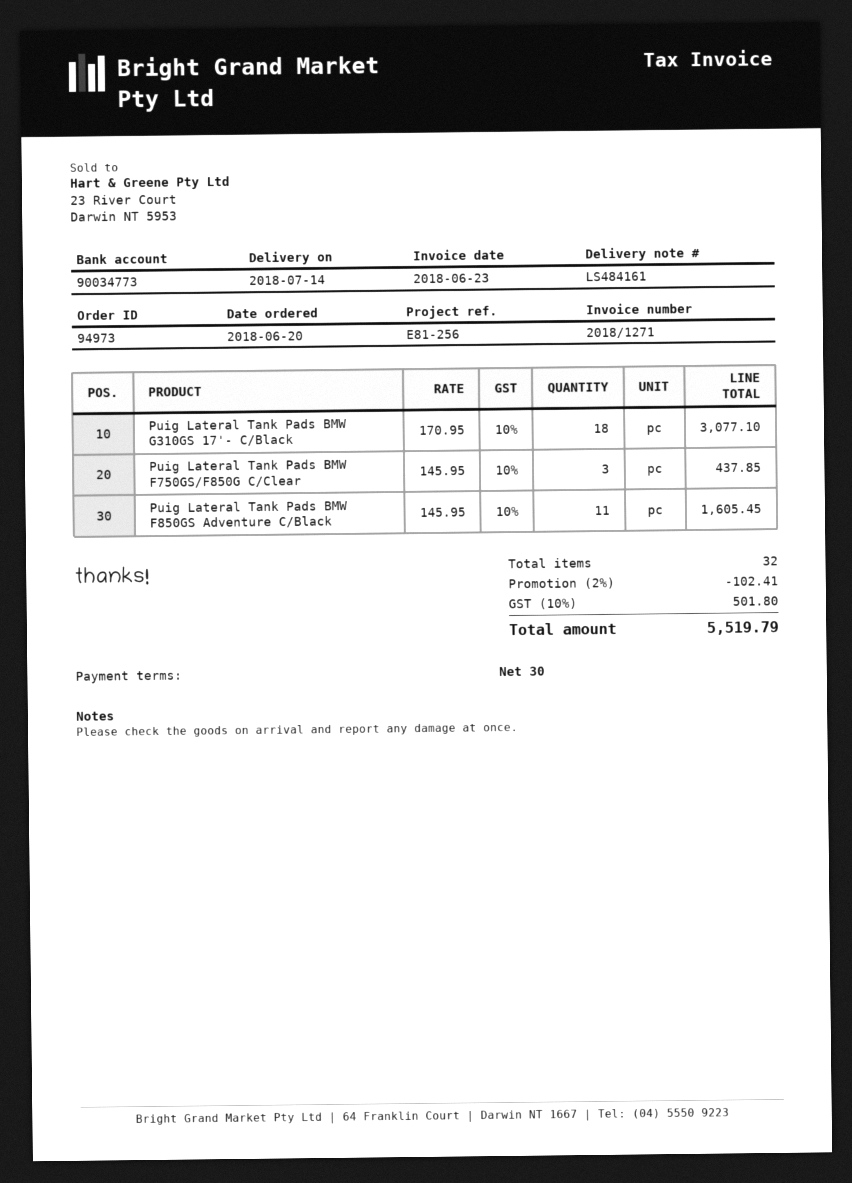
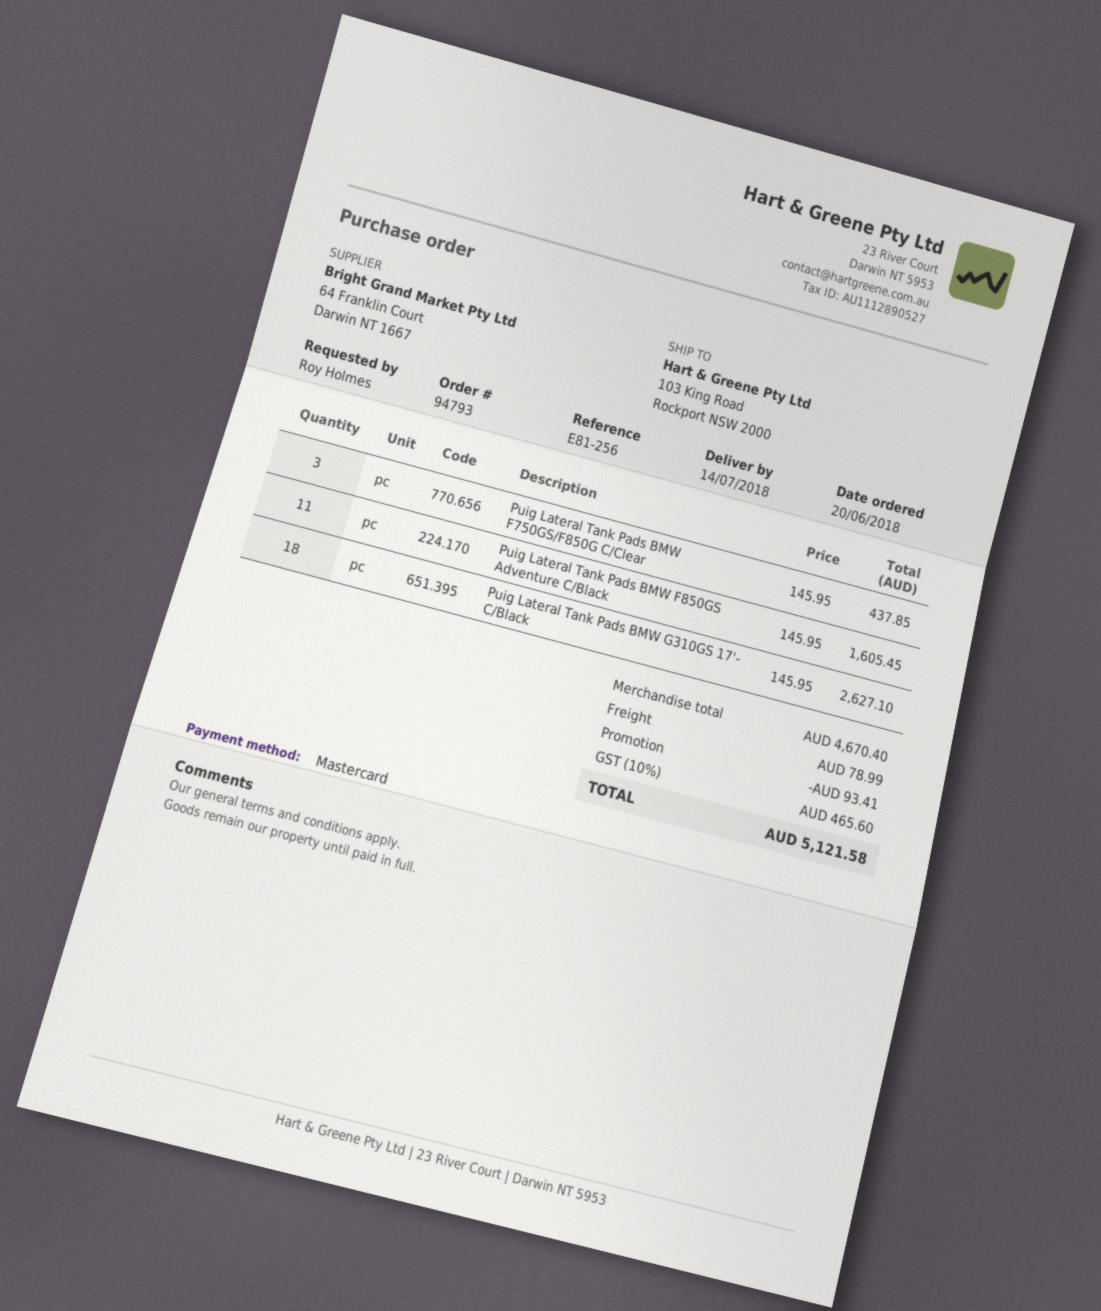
order number: 94973 -> 94793
Puig Lateral Tank Pads BMW G310GS 17'- C/Black: 18 x 170.95 = 3077.10 -> 18 x 145.95 = 2627.10
discount: 102.41 -> 93.41
shipping: none -> 78.99
tax: 10% = 501.80 -> 10% = 465.60
total: 5519.79 -> 5121.58

